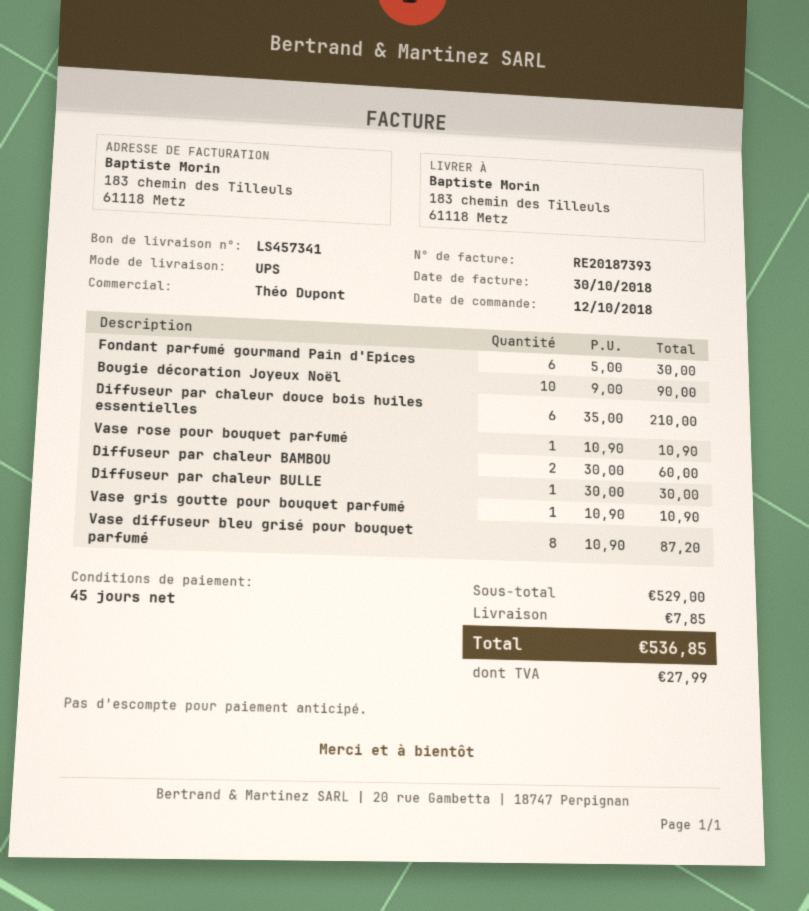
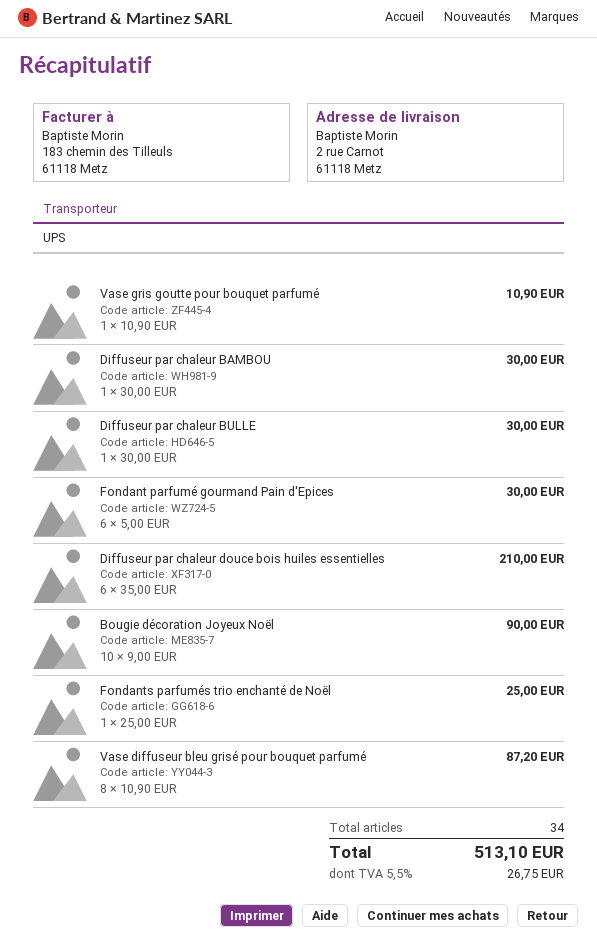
ship to: 183 chemin des Tilleuls, 61118 Metz -> 2 rue Carnot, 61118 Metz
Vase rose pour bouquet parfumé: 1 x 10.90 = 10.90 -> none
Diffuseur par chaleur BAMBOU: 2 x 30.00 = 60.00 -> 1 x 30.00 = 30.00
Fondants parfumés trio enchanté de Noël: none -> 1 x 25.00 = 25.00
shipping: 7.85 -> none
tax: 27.99 -> 26.75
total: 536.85 -> 513.10

